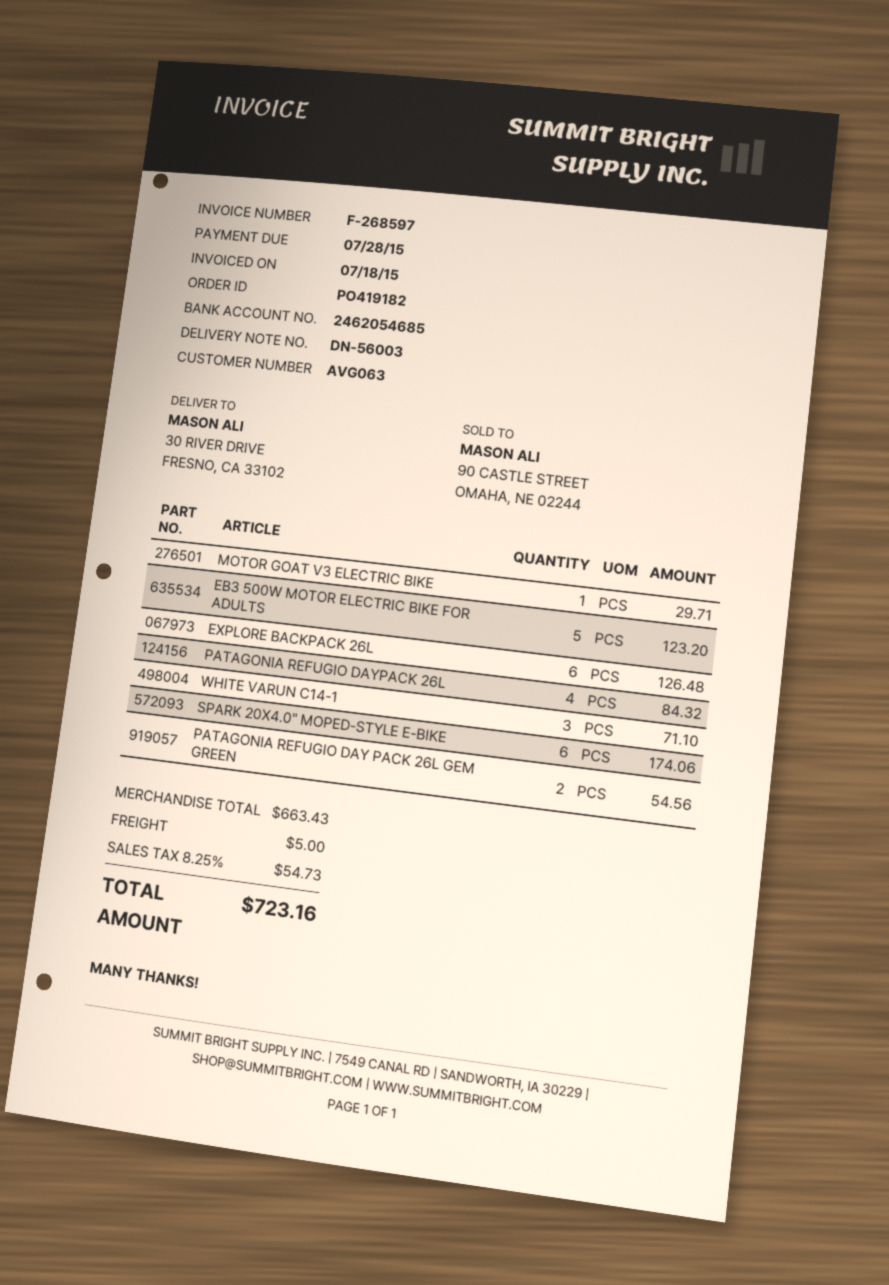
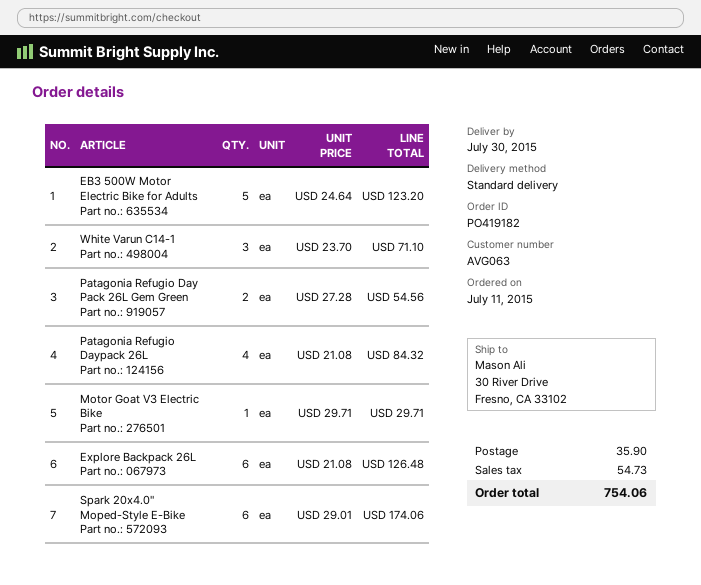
shipping: 5.00 -> 35.90
total: 723.16 -> 754.06

